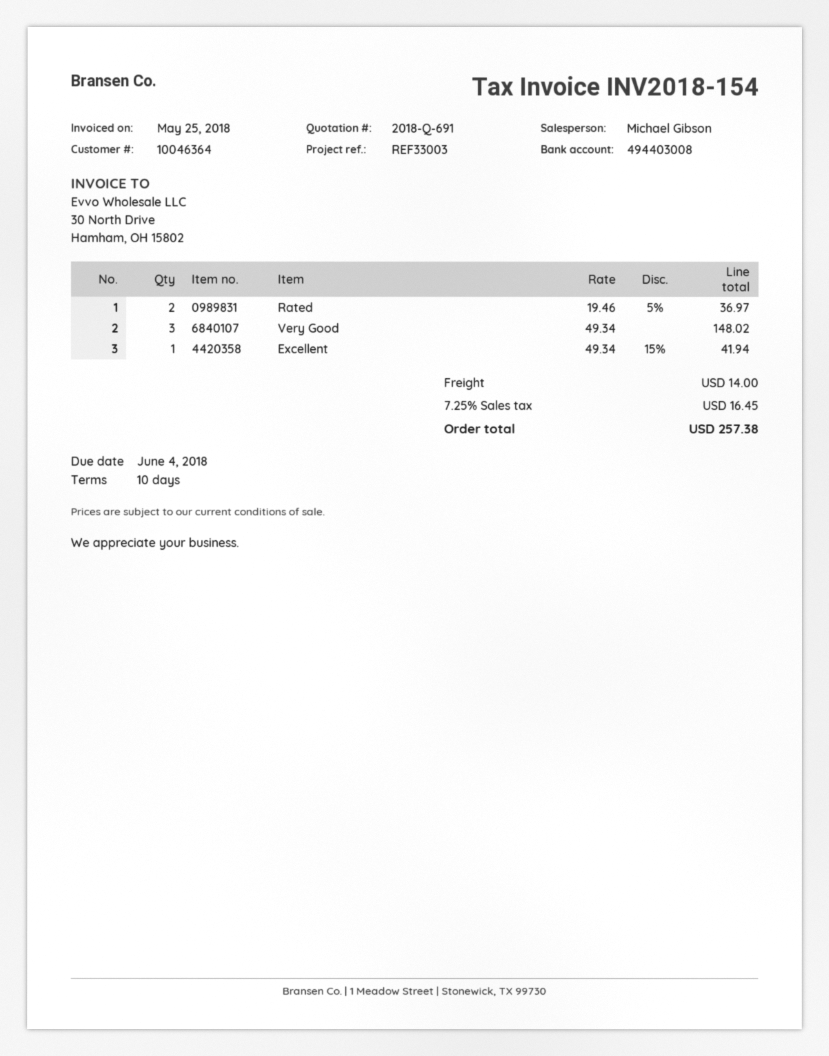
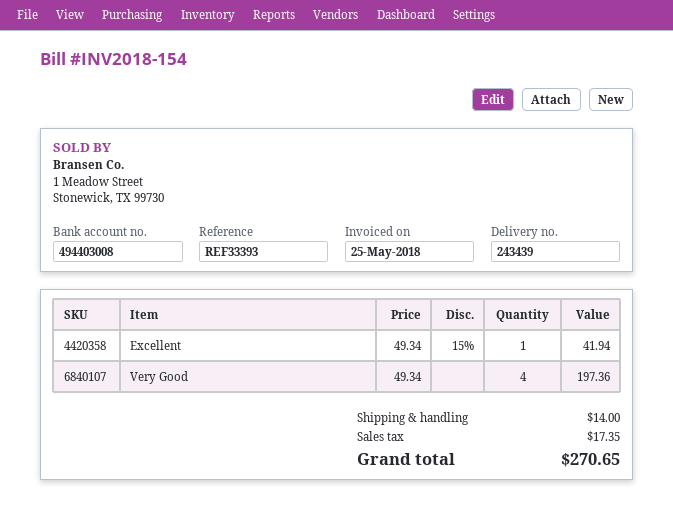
reference: REF33003 -> REF33393
Rated: 2 x 19.46 - 5% = 36.97 -> none
Very Good: 3 x 49.34 = 148.02 -> 4 x 49.34 = 197.36
tax: 16.45 -> 17.35
total: 257.38 -> 270.65

